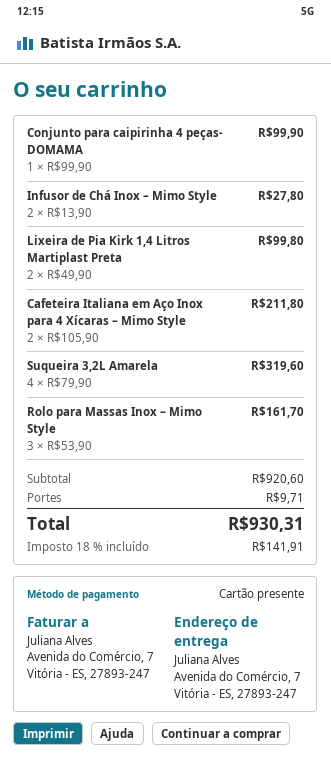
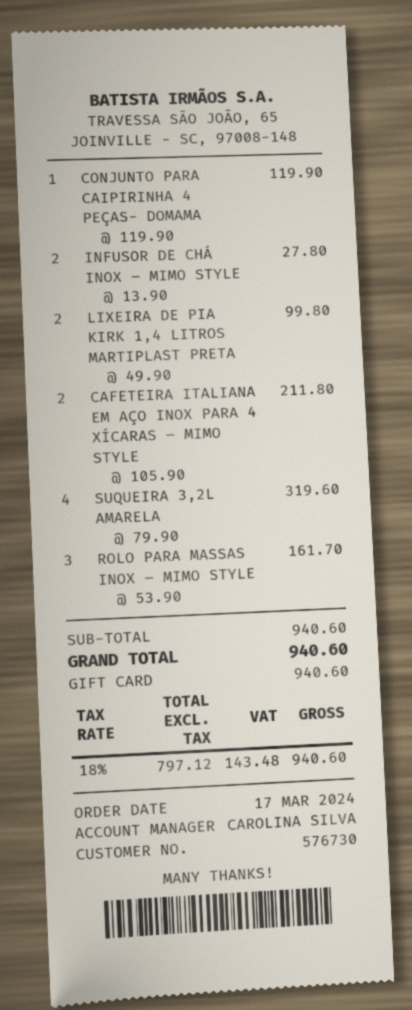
Conjunto para caipirinha 4 peças- DOMAMA: 1 x 99.90 = 99.90 -> 1 x 119.90 = 119.90
subtotal: 920.60 -> 940.60
shipping: 9.71 -> none
tax: 18% = 141.91 -> 18% = 143.48
total: 930.31 -> 940.60

